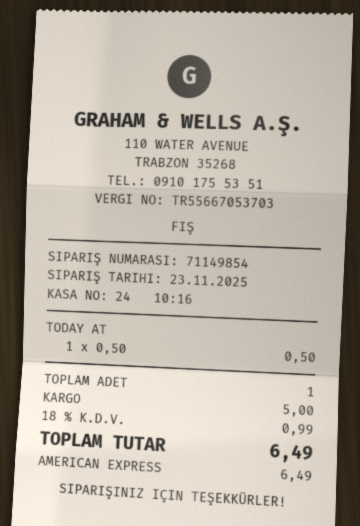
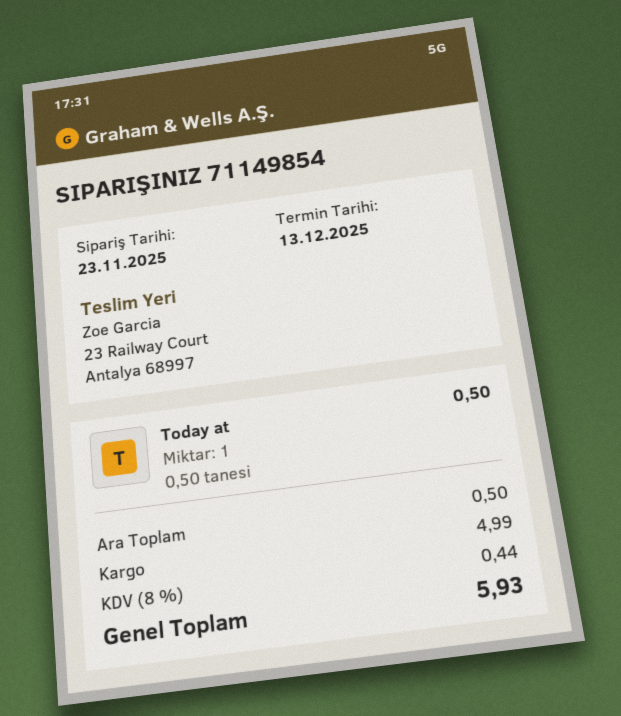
shipping: 5.00 -> 4.99
tax: 18% = 0.99 -> 8% = 0.44
total: 6.49 -> 5.93

